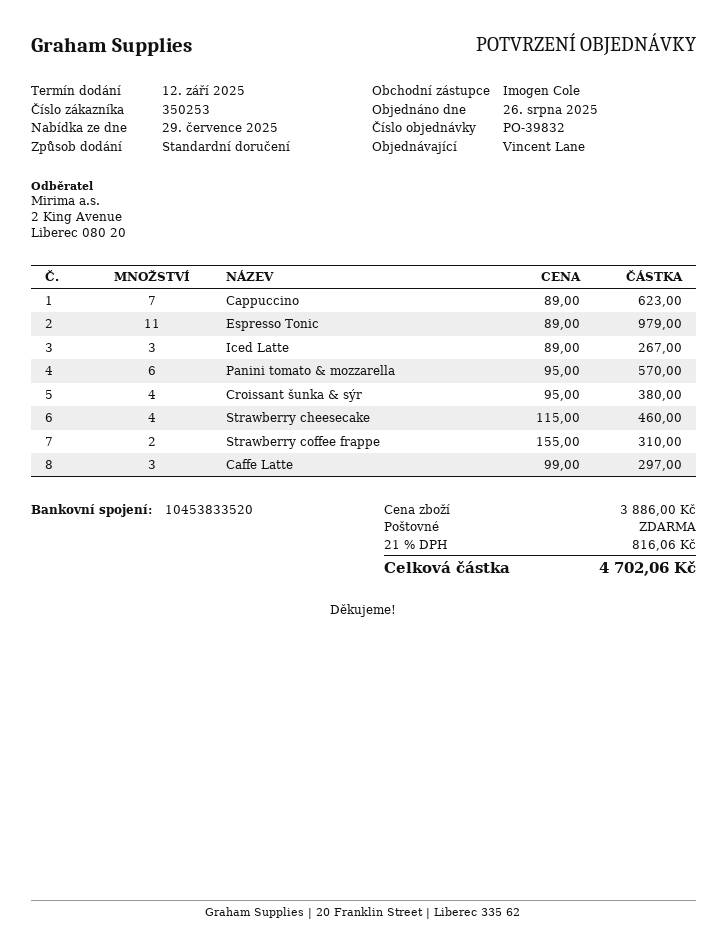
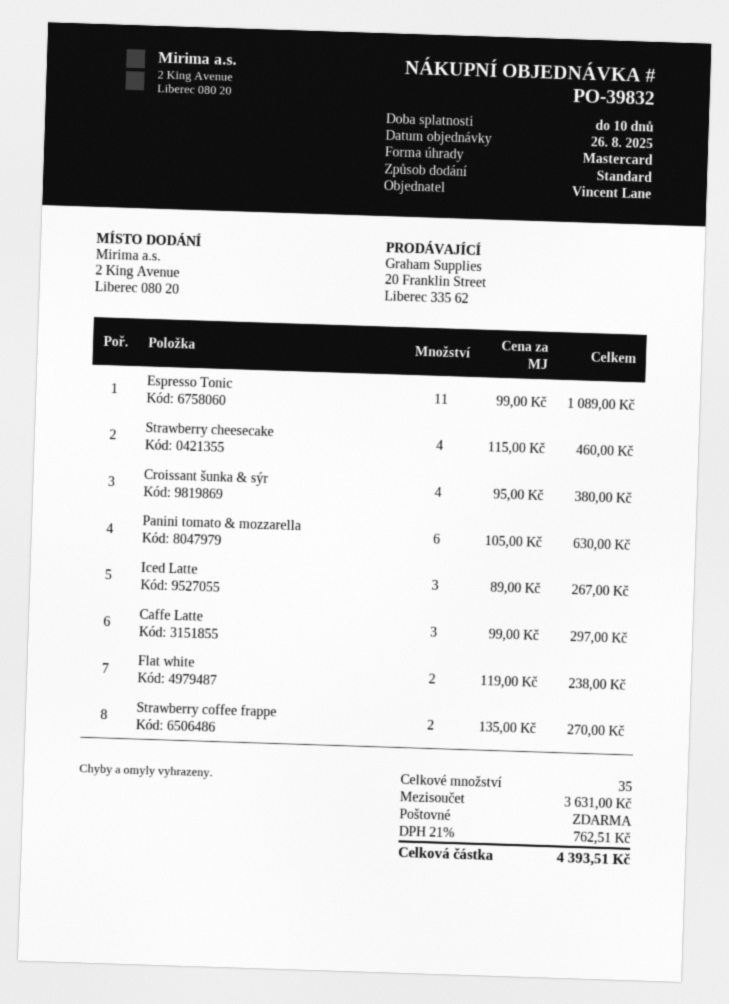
Cappuccino: 7 x 89.00 = 623.00 -> none
Espresso Tonic: 11 x 89.00 = 979.00 -> 11 x 99.00 = 1089.00
Panini tomato & mozzarella: 6 x 95.00 = 570.00 -> 6 x 105.00 = 630.00
Strawberry coffee frappe: 2 x 155.00 = 310.00 -> 2 x 135.00 = 270.00
Flat white: none -> 2 x 119.00 = 238.00
subtotal: 3886.00 -> 3631.00
tax: 21% = 816.06 -> 21% = 762.51
total: 4702.06 -> 4393.51

